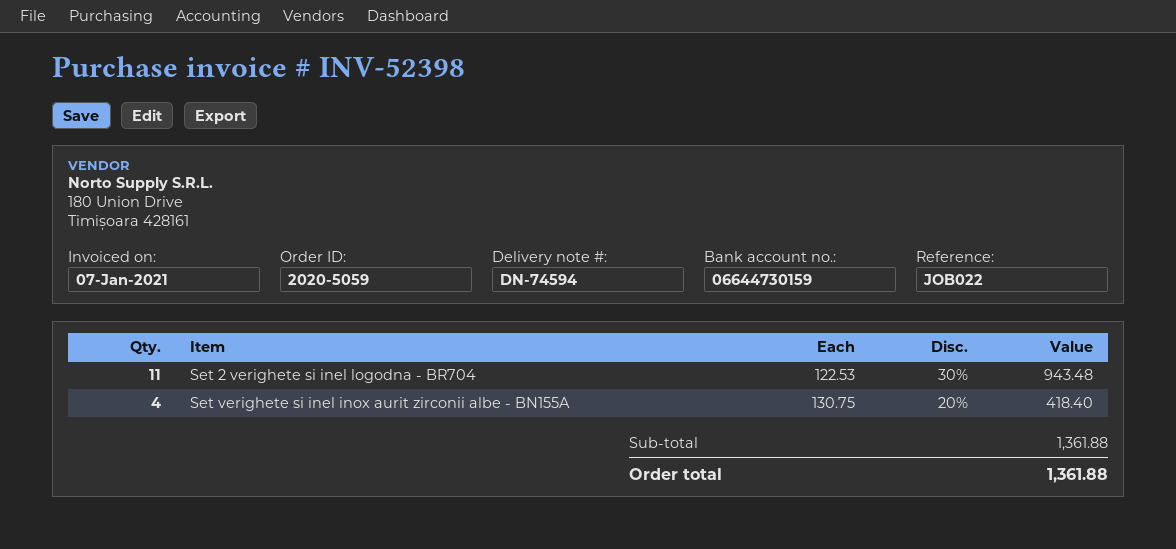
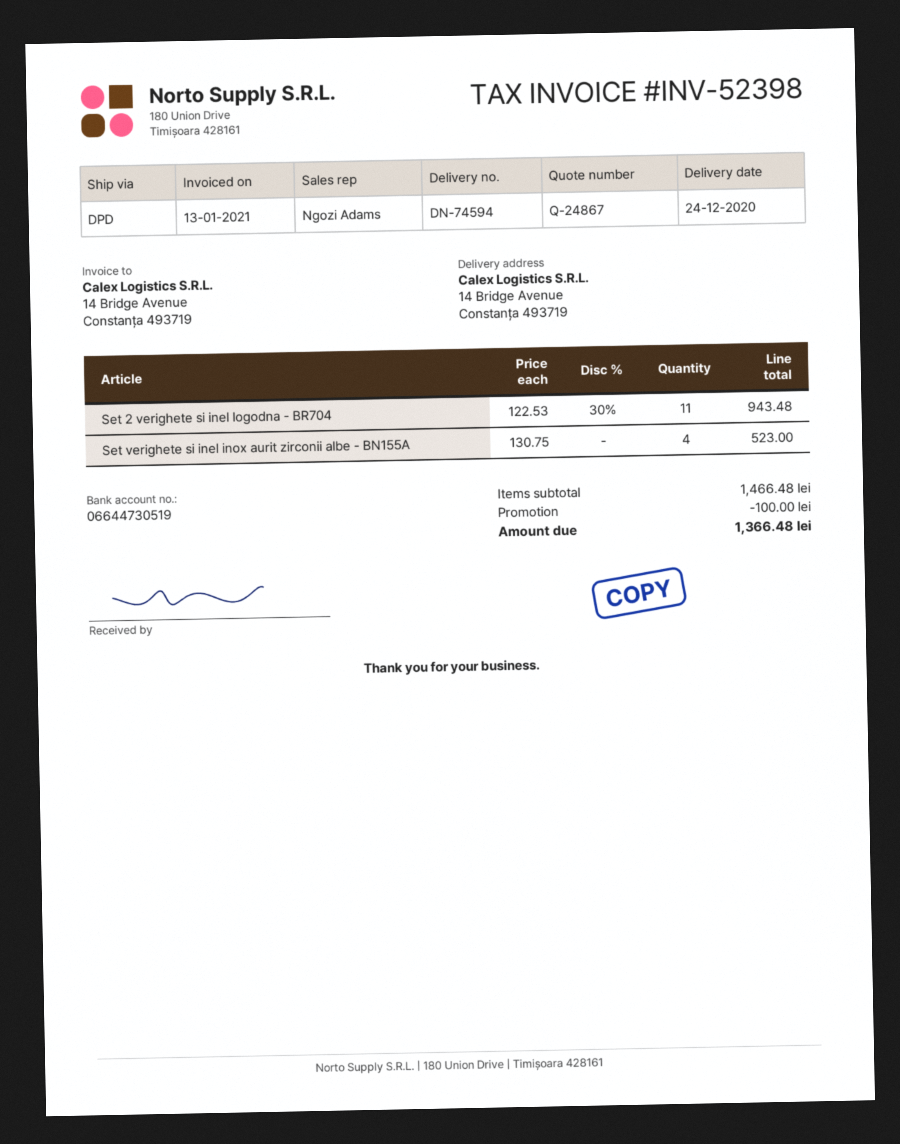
invoice date: 2021-01-07 -> 2021-01-13
bank account: 06644730159 -> 06644730519
Set verighete si inel inox aurit zirconii albe - BN155A: 4 x 130.75 - 20% = 418.40 -> 4 x 130.75 = 523.00
subtotal: 1361.88 -> 1466.48
discount: none -> 100.00
total: 1361.88 -> 1366.48

